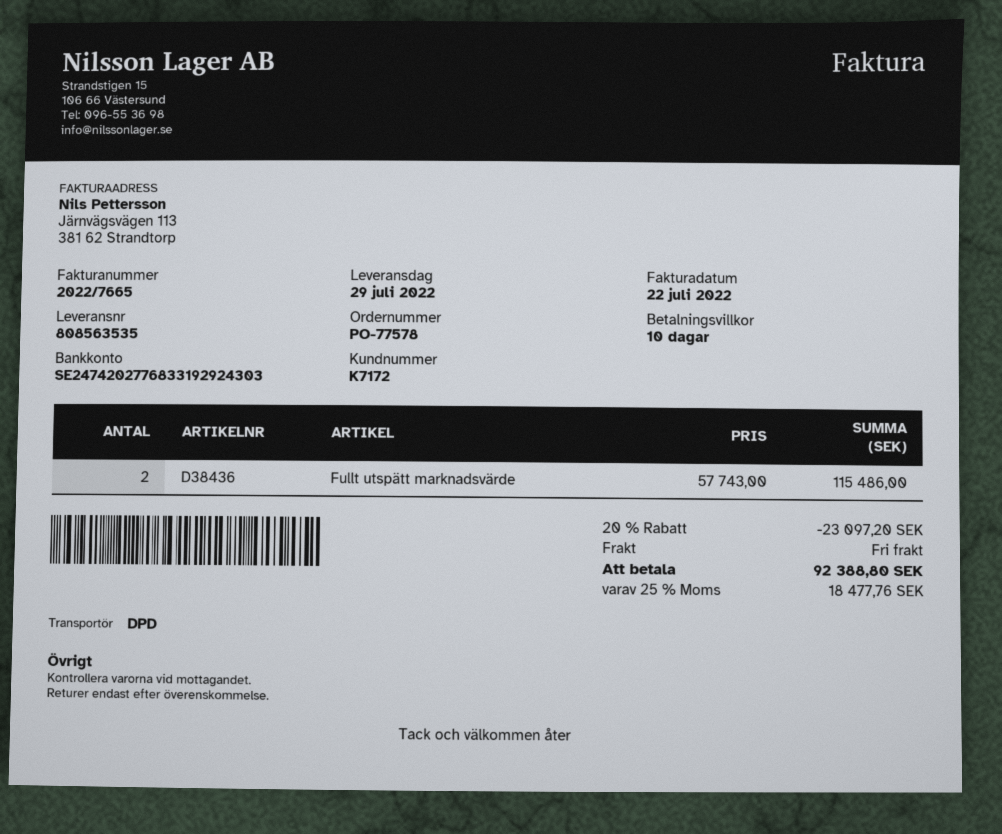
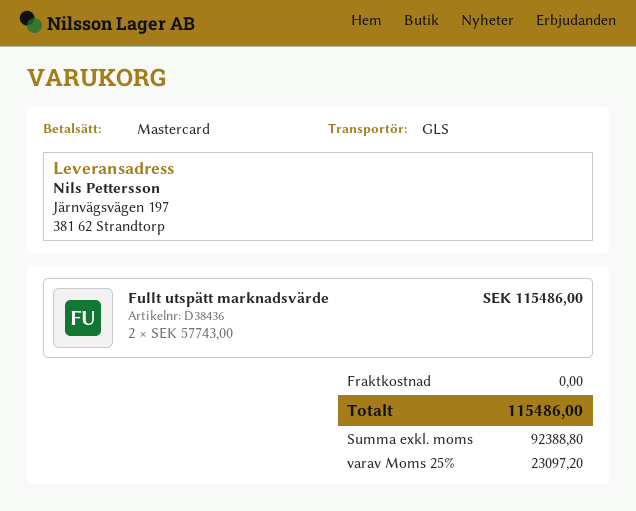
shipping method: DPD -> GLS
discount: 20% = 23097.20 -> none
tax: 25% = 18477.76 -> 25% = 23097.20
total: 92388.80 -> 115486.00

